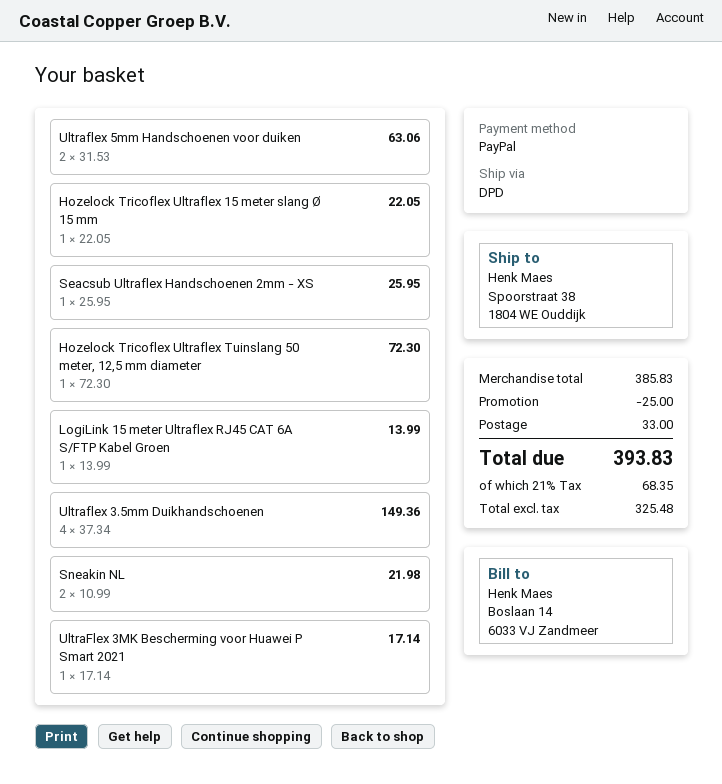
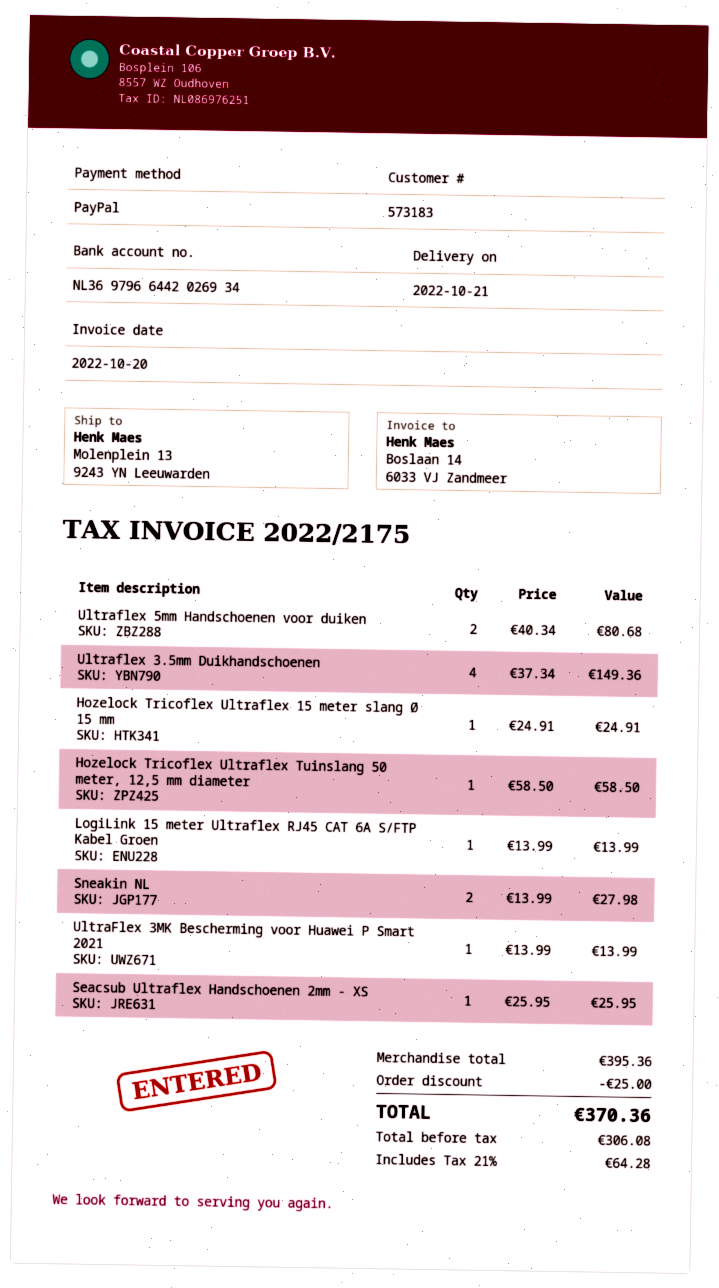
ship to: Spoorstraat 38, 1804 WE Ouddijk -> Molenplein 13, 9243 YN Leeuwarden
Ultraflex 5mm Handschoenen voor duiken: 2 x 31.53 = 63.06 -> 2 x 40.34 = 80.68
Hozelock Tricoflex Ultraflex 15 meter slang Ø 15 mm: 1 x 22.05 = 22.05 -> 1 x 24.91 = 24.91
Hozelock Tricoflex Ultraflex Tuinslang 50 meter, 12,5 mm diameter: 1 x 72.30 = 72.30 -> 1 x 58.50 = 58.50
Sneakin NL: 2 x 10.99 = 21.98 -> 2 x 13.99 = 27.98
UltraFlex 3MK Bescherming voor Huawei P Smart 2021: 1 x 17.14 = 17.14 -> 1 x 13.99 = 13.99
subtotal: 385.83 -> 395.36
shipping: 33.00 -> none
net: 325.48 -> 306.08
tax: 21% = 68.35 -> 21% = 64.28
total: 393.83 -> 370.36

